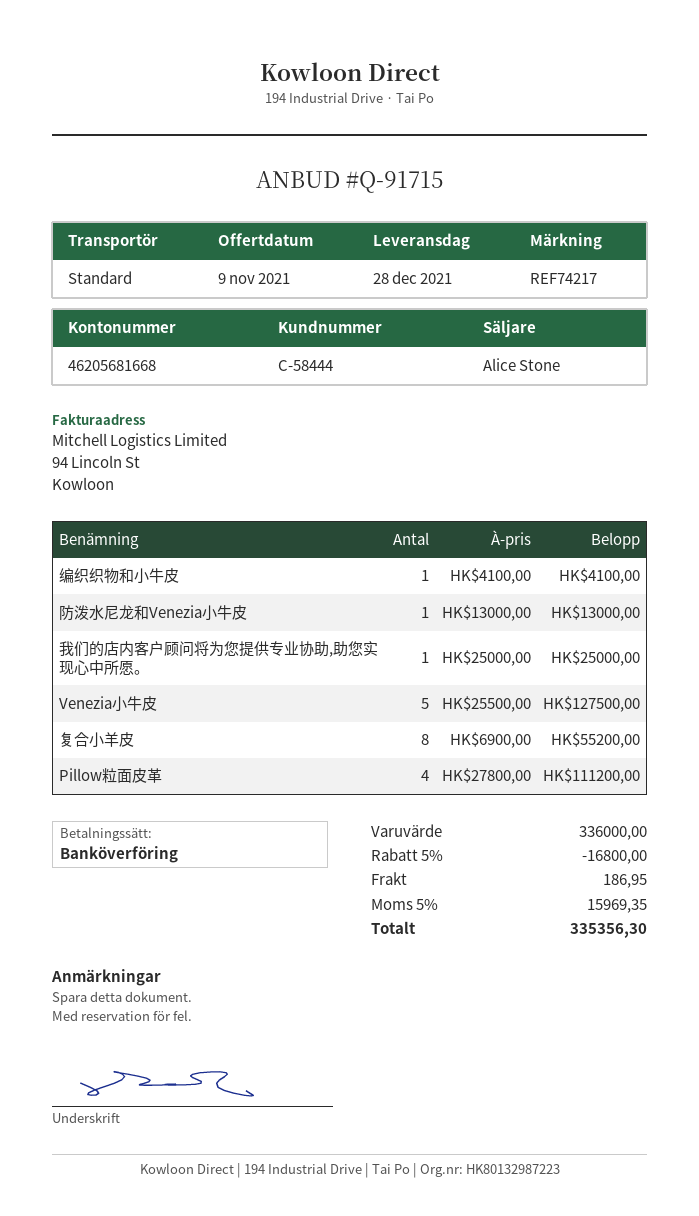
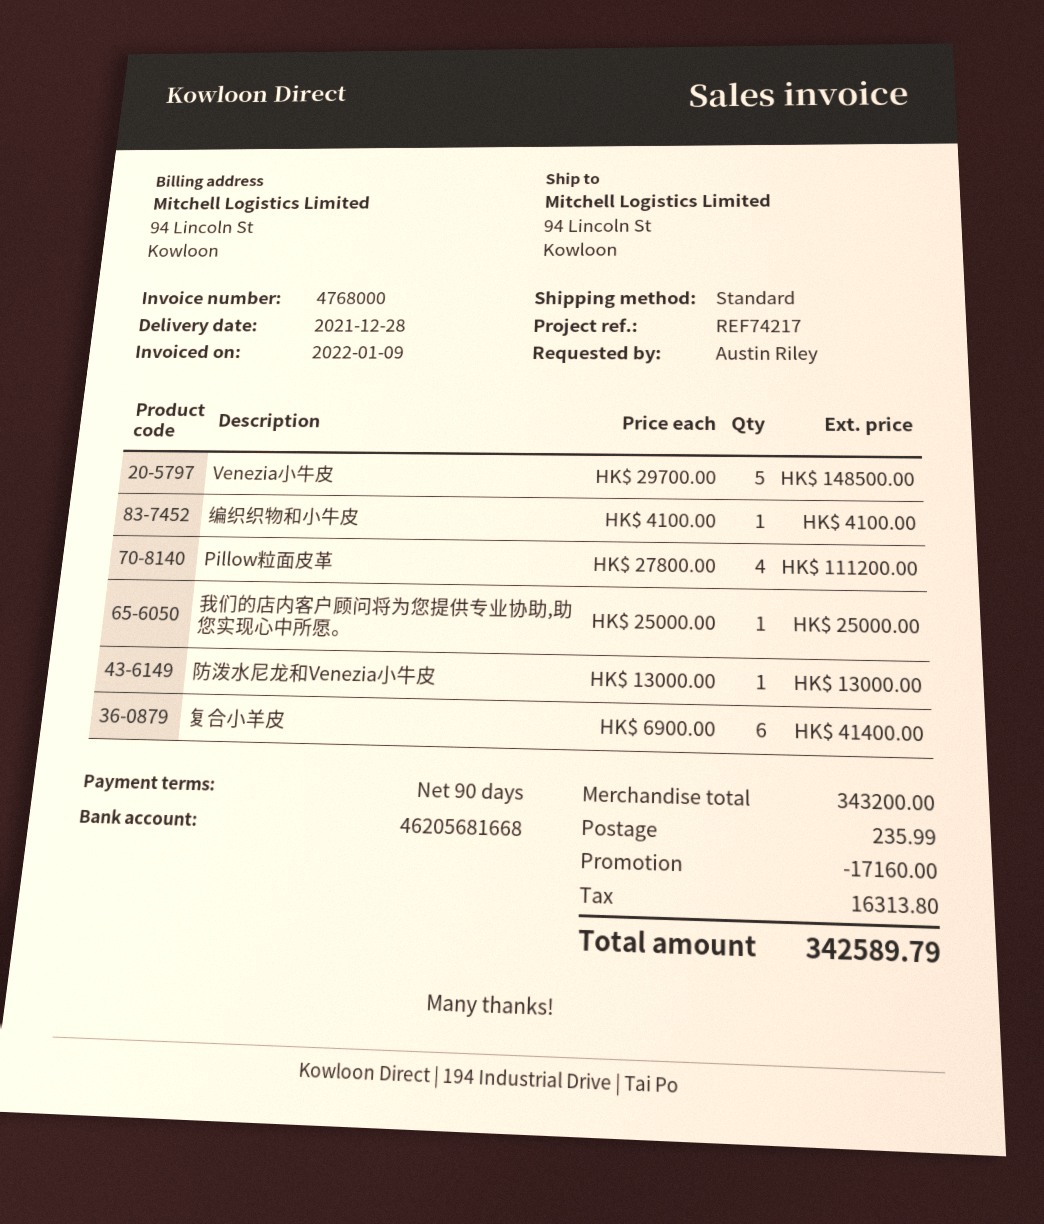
Venezia小牛皮: 5 x 25500.00 = 127500.00 -> 5 x 29700.00 = 148500.00
复合小羊皮: 8 x 6900.00 = 55200.00 -> 6 x 6900.00 = 41400.00
subtotal: 336000.00 -> 343200.00
discount: 16800.00 -> 17160.00
shipping: 186.95 -> 235.99
tax: 15969.35 -> 16313.80
total: 335356.30 -> 342589.79

